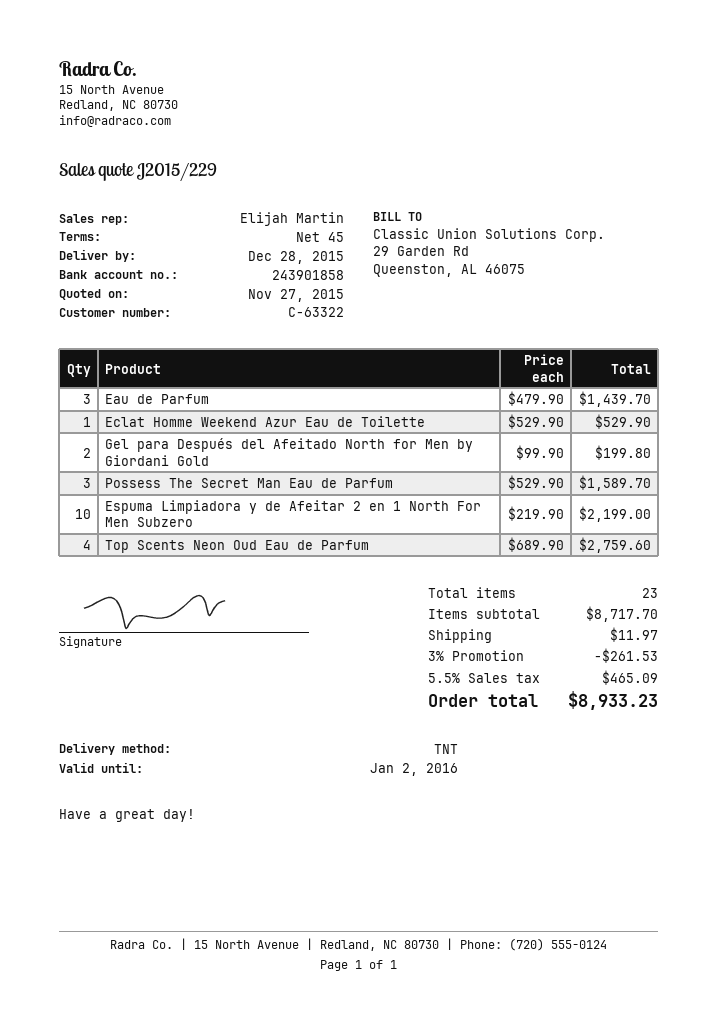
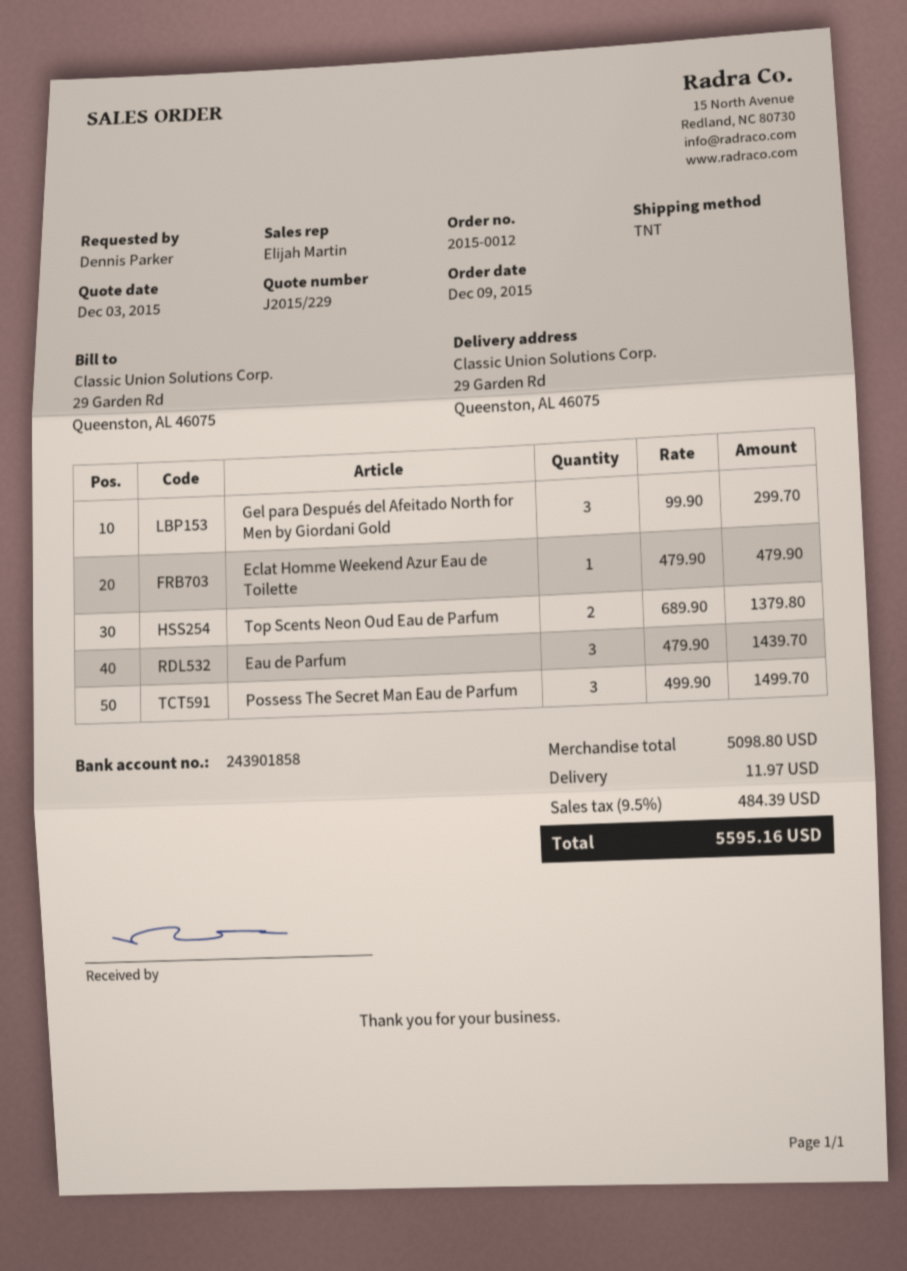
quote date: 2015-11-27 -> 2015-12-03
Eclat Homme Weekend Azur Eau de Toilette: 1 x 529.90 = 529.90 -> 1 x 479.90 = 479.90
Gel para Después del Afeitado North for Men by Giordani Gold: 2 x 99.90 = 199.80 -> 3 x 99.90 = 299.70
Possess The Secret Man Eau de Parfum: 3 x 529.90 = 1589.70 -> 3 x 499.90 = 1499.70
Espuma Limpiadora y de Afeitar 2 en 1 North For Men Subzero: 10 x 219.90 = 2199.00 -> none
Top Scents Neon Oud Eau de Parfum: 4 x 689.90 = 2759.60 -> 2 x 689.90 = 1379.80
subtotal: 8717.70 -> 5098.80
discount: 3% = 261.53 -> none
tax: 5.5% = 465.09 -> 9.5% = 484.39
total: 8933.23 -> 5595.16

